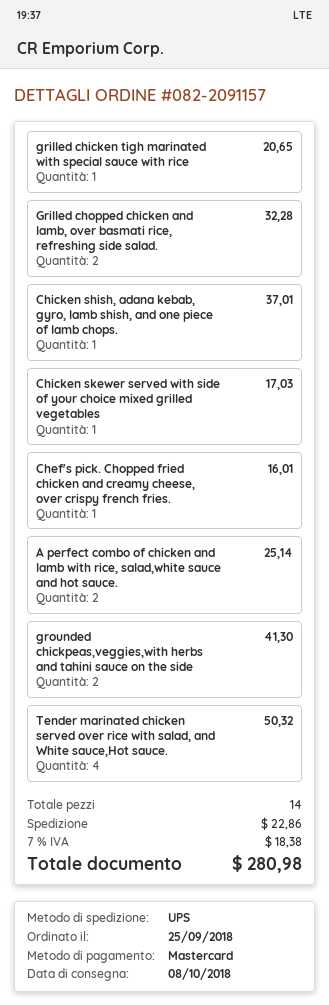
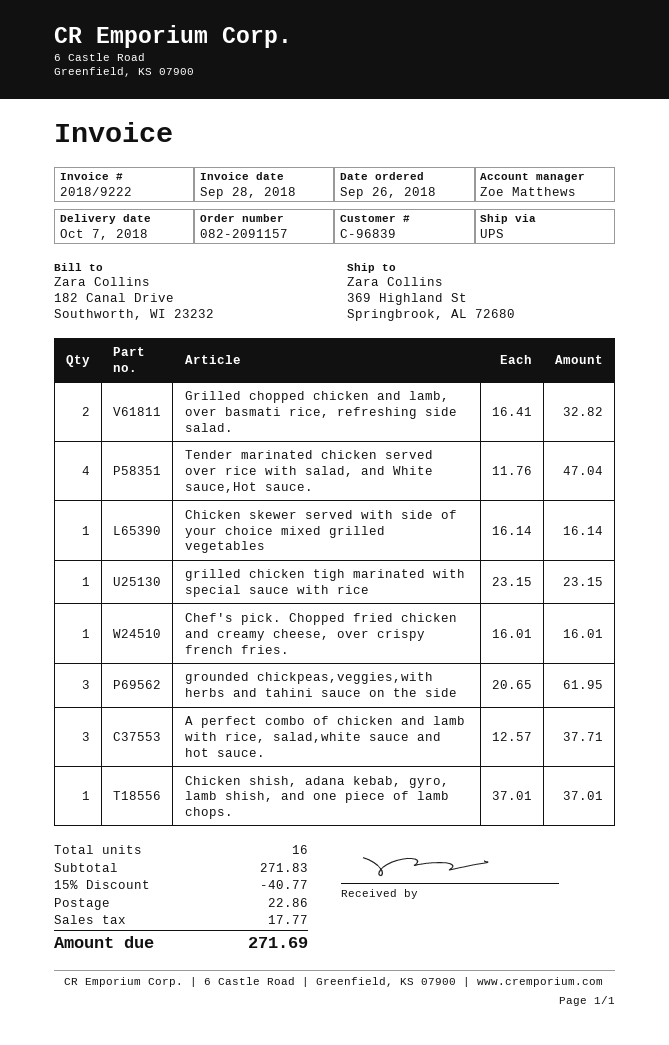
order date: 2018-09-25 -> 2018-09-26
delivery date: 2018-10-08 -> 2018-10-07
grilled chicken tigh marinated with special sauce with rice: 1 for 20.65 -> 1 for 23.15
Grilled chopped chicken and lamb, over basmati rice, refreshing side salad.: 2 for 32.28 -> 2 for 32.82
Chicken skewer served with side of your choice mixed grilled vegetables: 1 for 17.03 -> 1 for 16.14
A perfect combo of chicken and lamb with rice, salad,white sauce and hot sauce.: 2 for 25.14 -> 3 for 37.71
grounded chickpeas,veggies,with herbs and tahini sauce on the side: 2 for 41.30 -> 3 for 61.95
Tender marinated chicken served over rice with salad, and White sauce,Hot sauce.: 4 for 50.32 -> 4 for 47.04
total quantity: 14 -> 16
discount: none -> 15% = 40.77
tax: 18.38 -> 17.77
total: 280.98 -> 271.69

